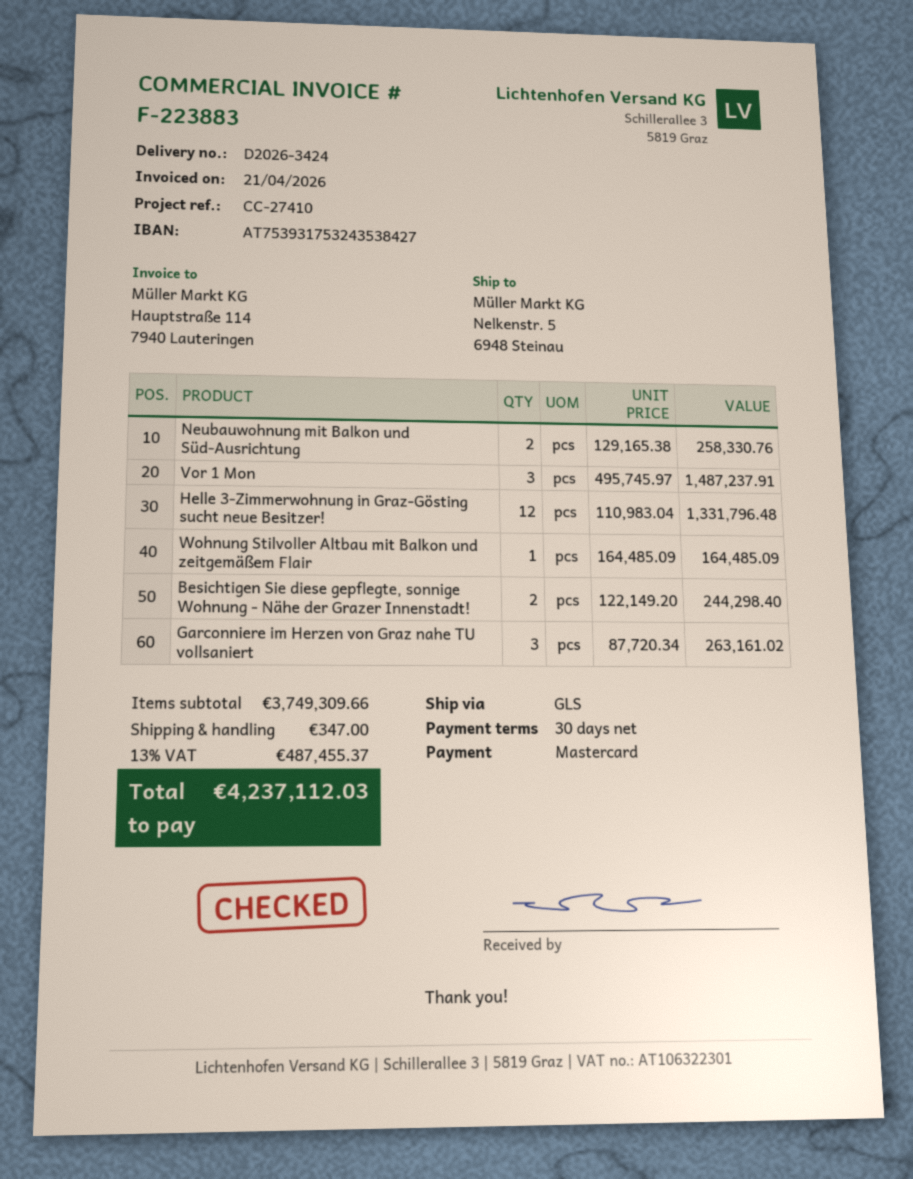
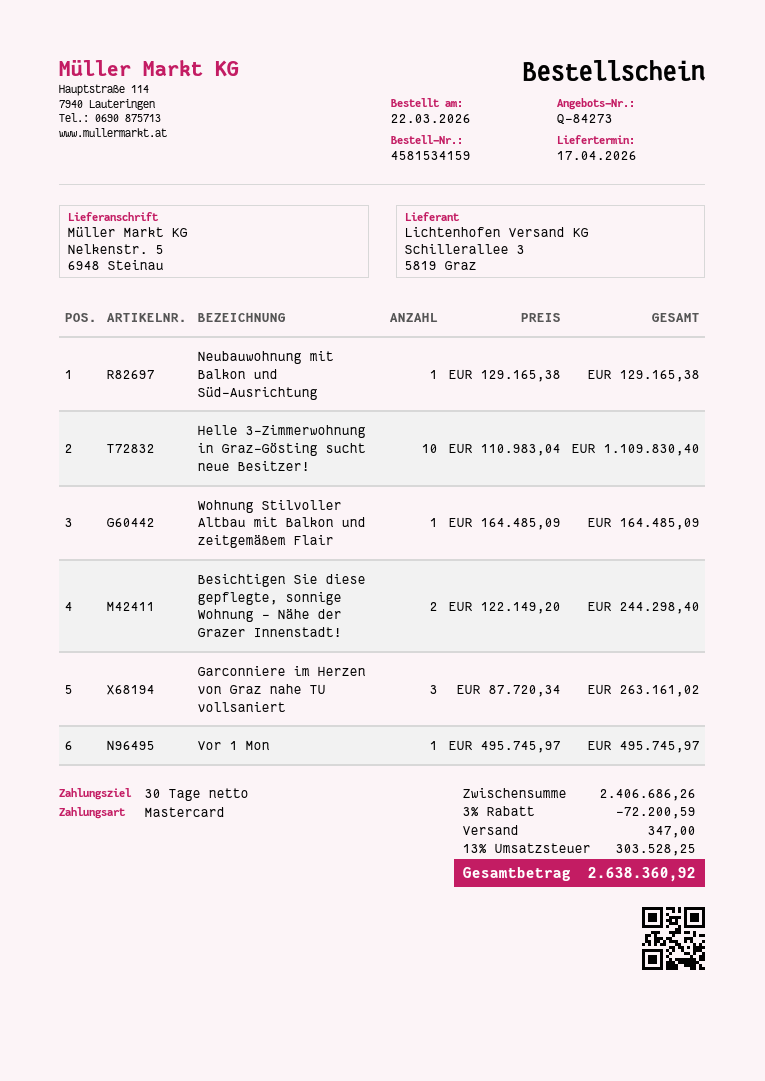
Neubauwohnung mit Balkon und Süd-Ausrichtung: 2 x 129165.38 = 258330.76 -> 1 x 129165.38 = 129165.38
Vor 1 Mon: 3 x 495745.97 = 1487237.91 -> 1 x 495745.97 = 495745.97
Helle 3-Zimmerwohnung in Graz-Gösting sucht neue Besitzer!: 12 x 110983.04 = 1331796.48 -> 10 x 110983.04 = 1109830.40
subtotal: 3749309.66 -> 2406686.26
discount: none -> 3% = 72200.59
tax: 13% = 487455.37 -> 13% = 303528.25
total: 4237112.03 -> 2638360.92

